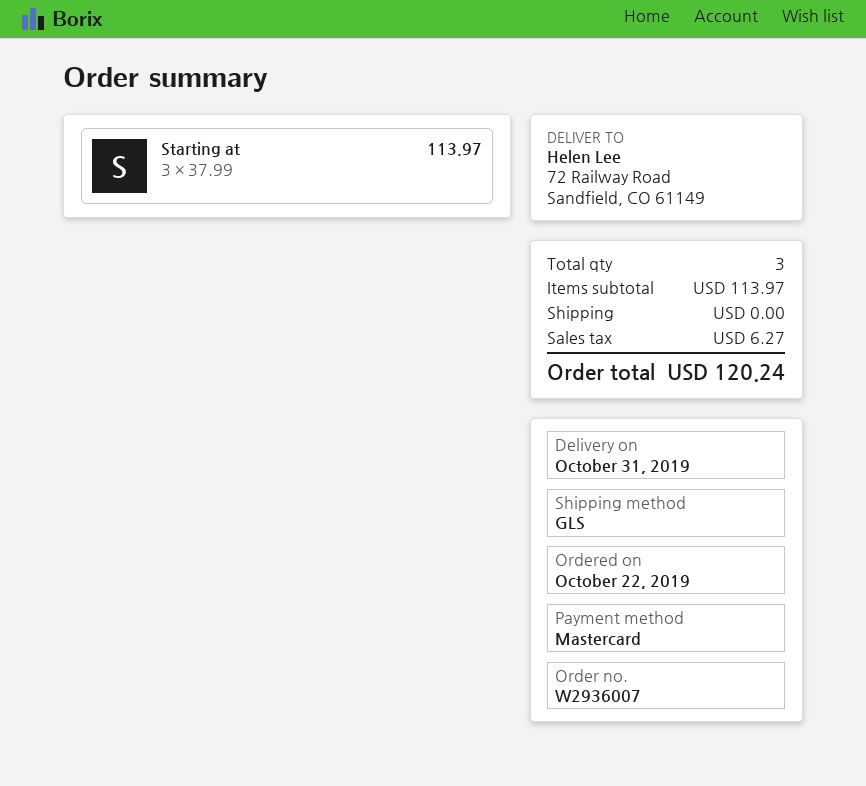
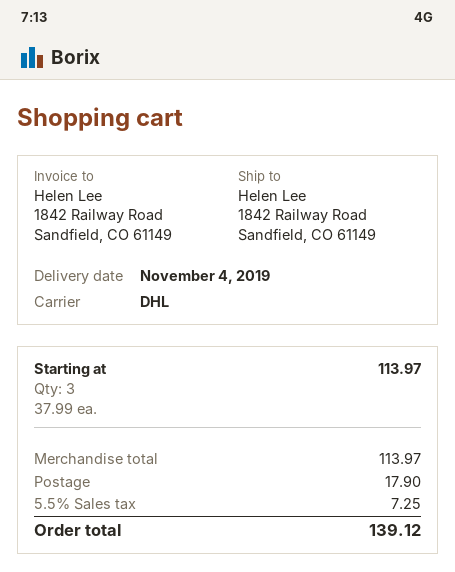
delivery date: 2019-10-31 -> 2019-11-04
shipping method: GLS -> DHL
ship to: 72 Railway Road, Sandfield, CO 61149 -> 1842 Railway Road, Sandfield, CO 61149
shipping: 0.00 -> 17.90
tax: 6.27 -> 7.25
total: 120.24 -> 139.12

